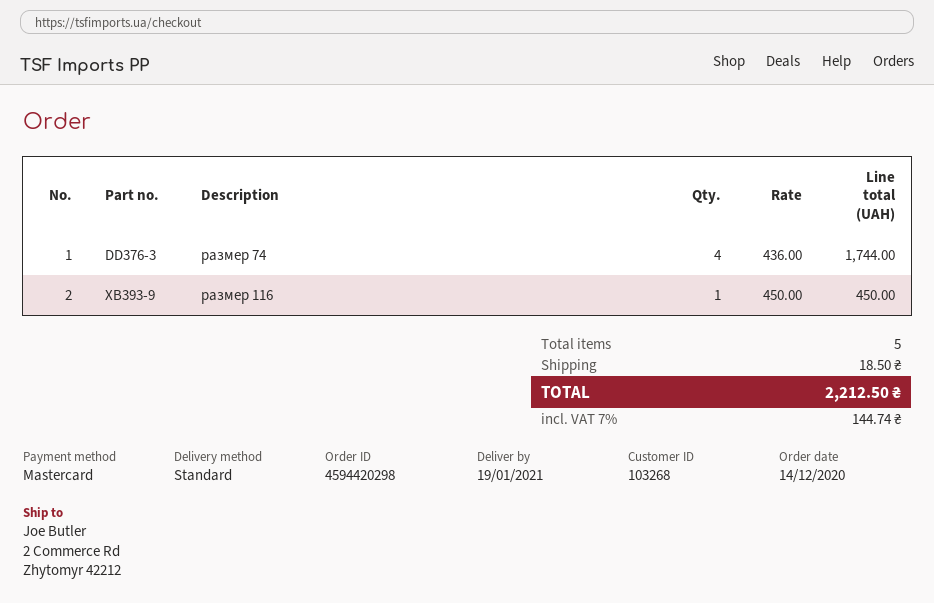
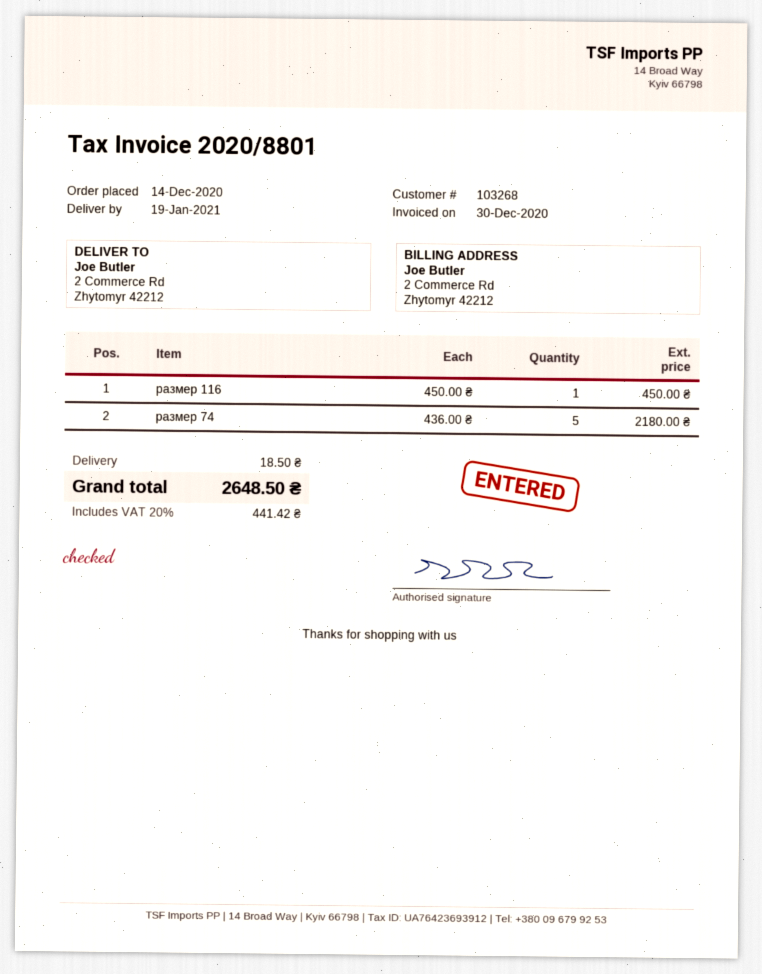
размер 74: 4 x 436.00 = 1744.00 -> 5 x 436.00 = 2180.00
tax: 7% = 144.74 -> 20% = 441.42
total: 2212.50 -> 2648.50

